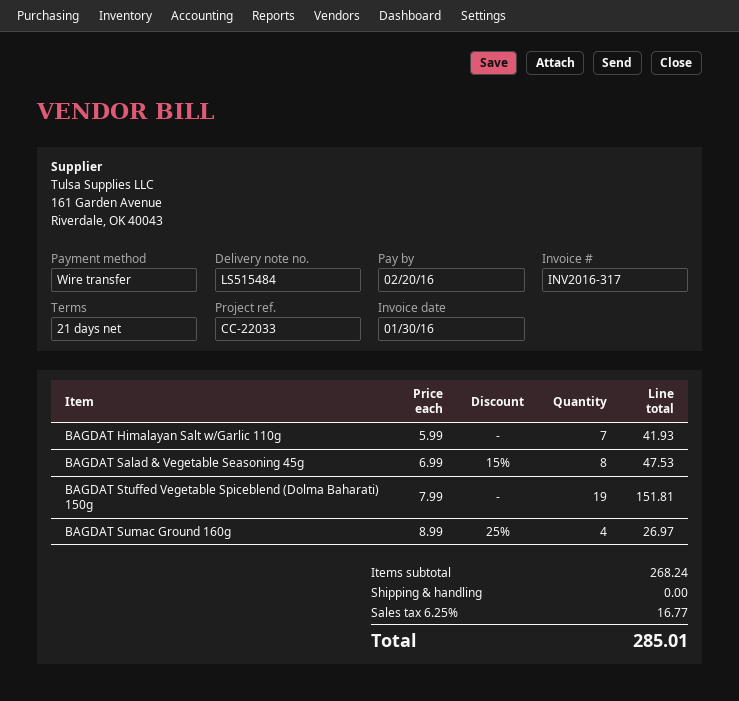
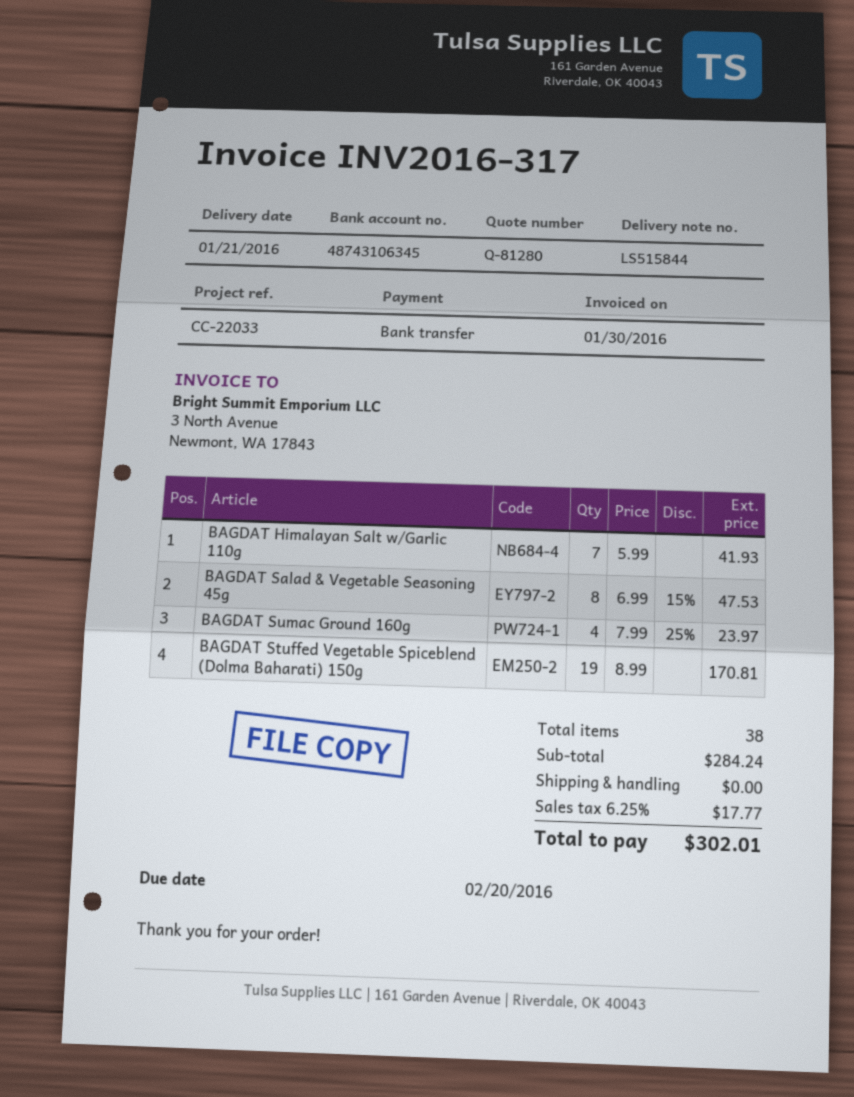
delivery note number: LS515484 -> LS515844
BAGDAT Stuffed Vegetable Spiceblend (Dolma Baharati) 150g: 19 x 7.99 = 151.81 -> 19 x 8.99 = 170.81
BAGDAT Sumac Ground 160g: 4 x 8.99 - 25% = 26.97 -> 4 x 7.99 - 25% = 23.97
subtotal: 268.24 -> 284.24
tax: 6.25% = 16.77 -> 6.25% = 17.77
total: 285.01 -> 302.01

